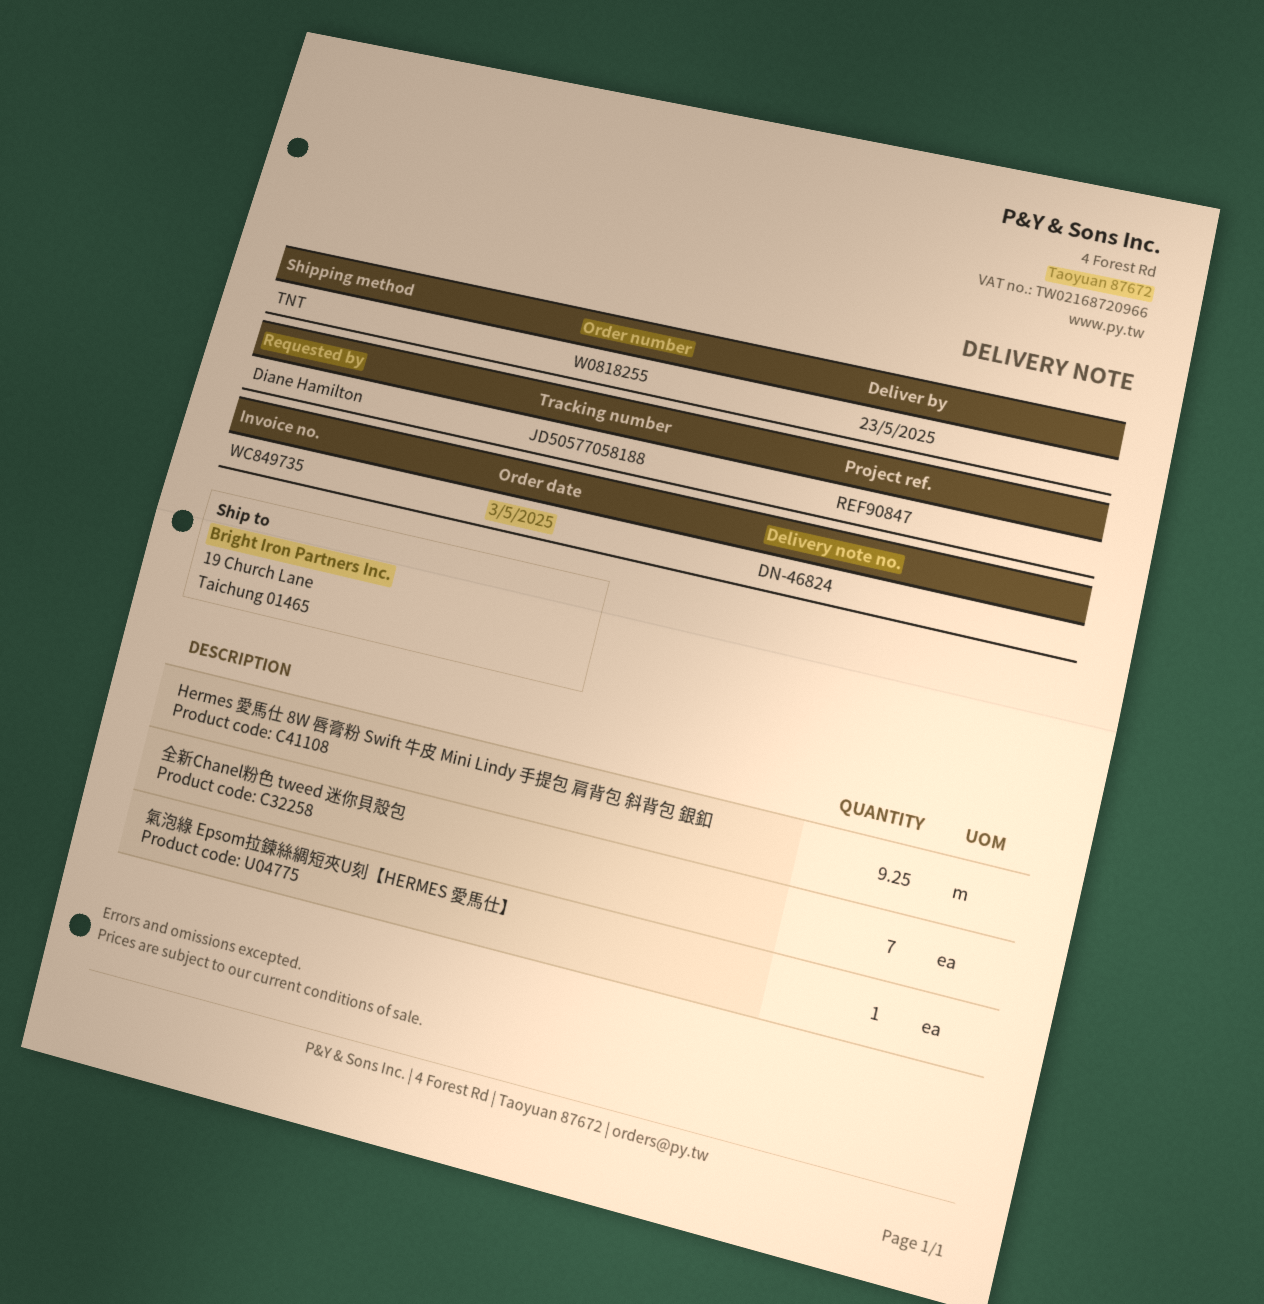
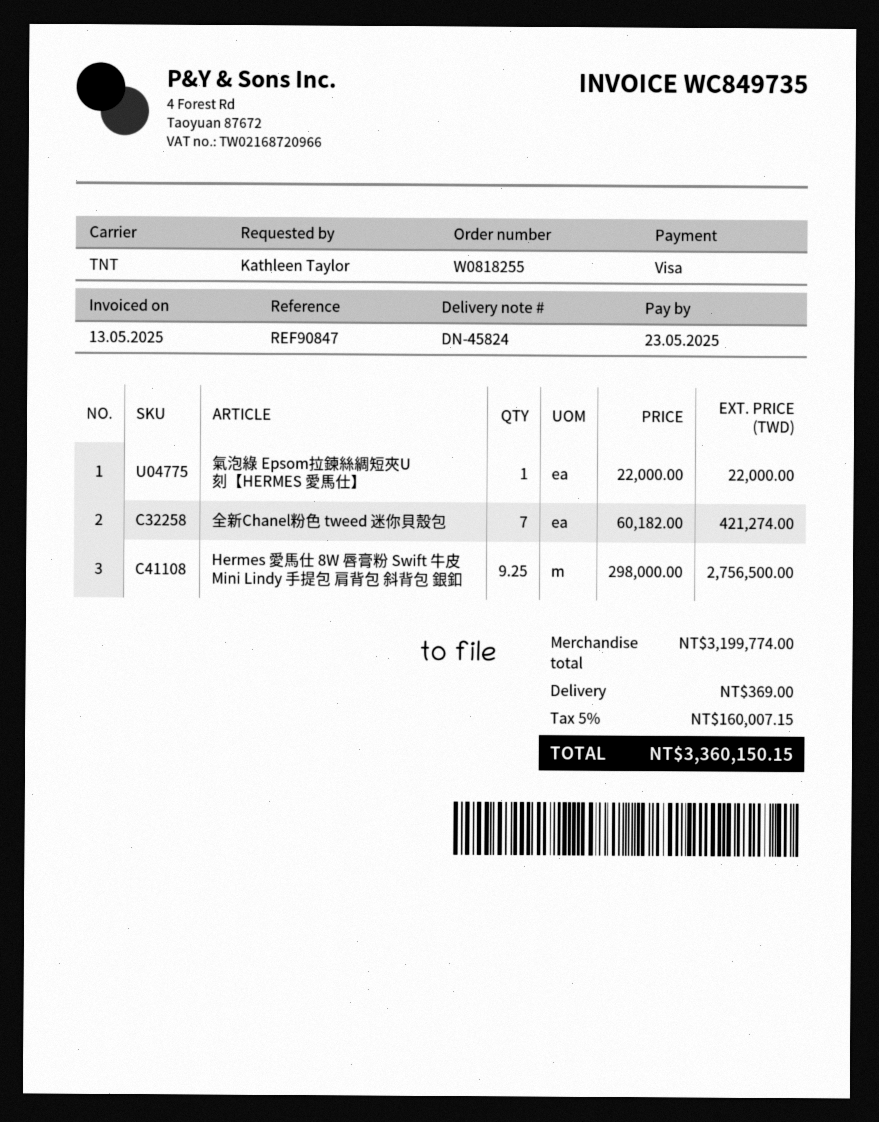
delivery note number: DN-46824 -> DN-45824
ordered by: Diane Hamilton -> Kathleen Taylor

